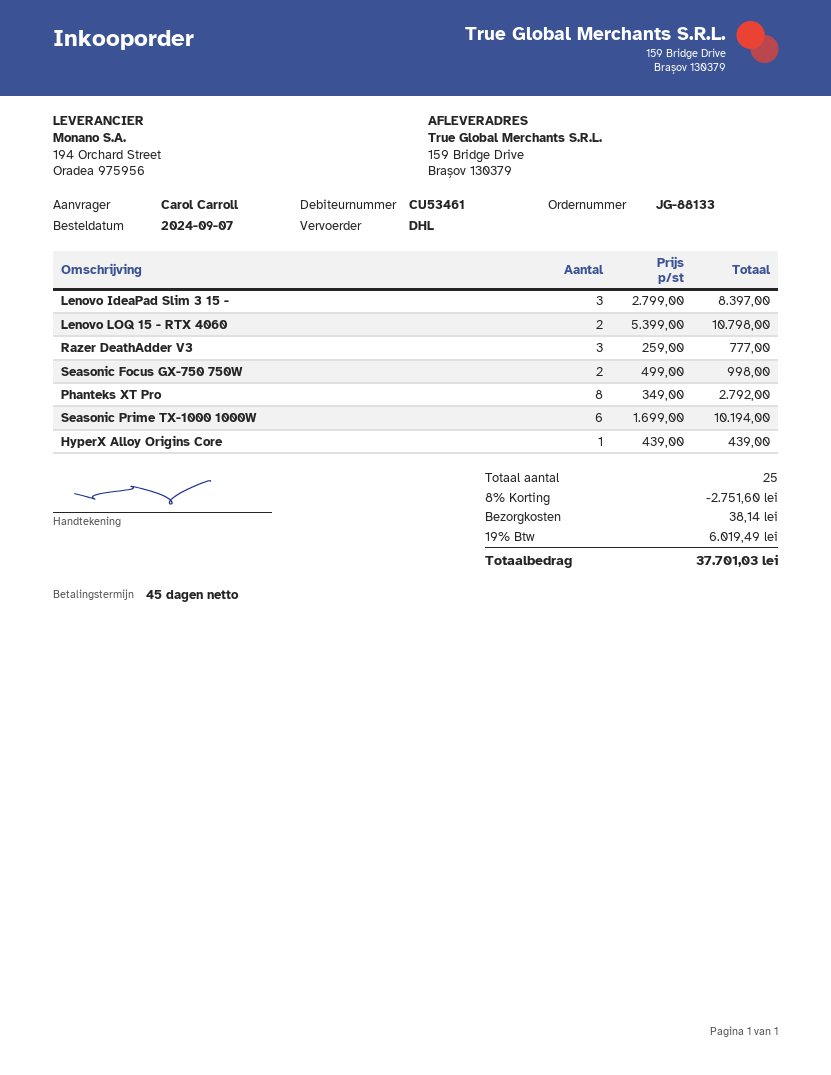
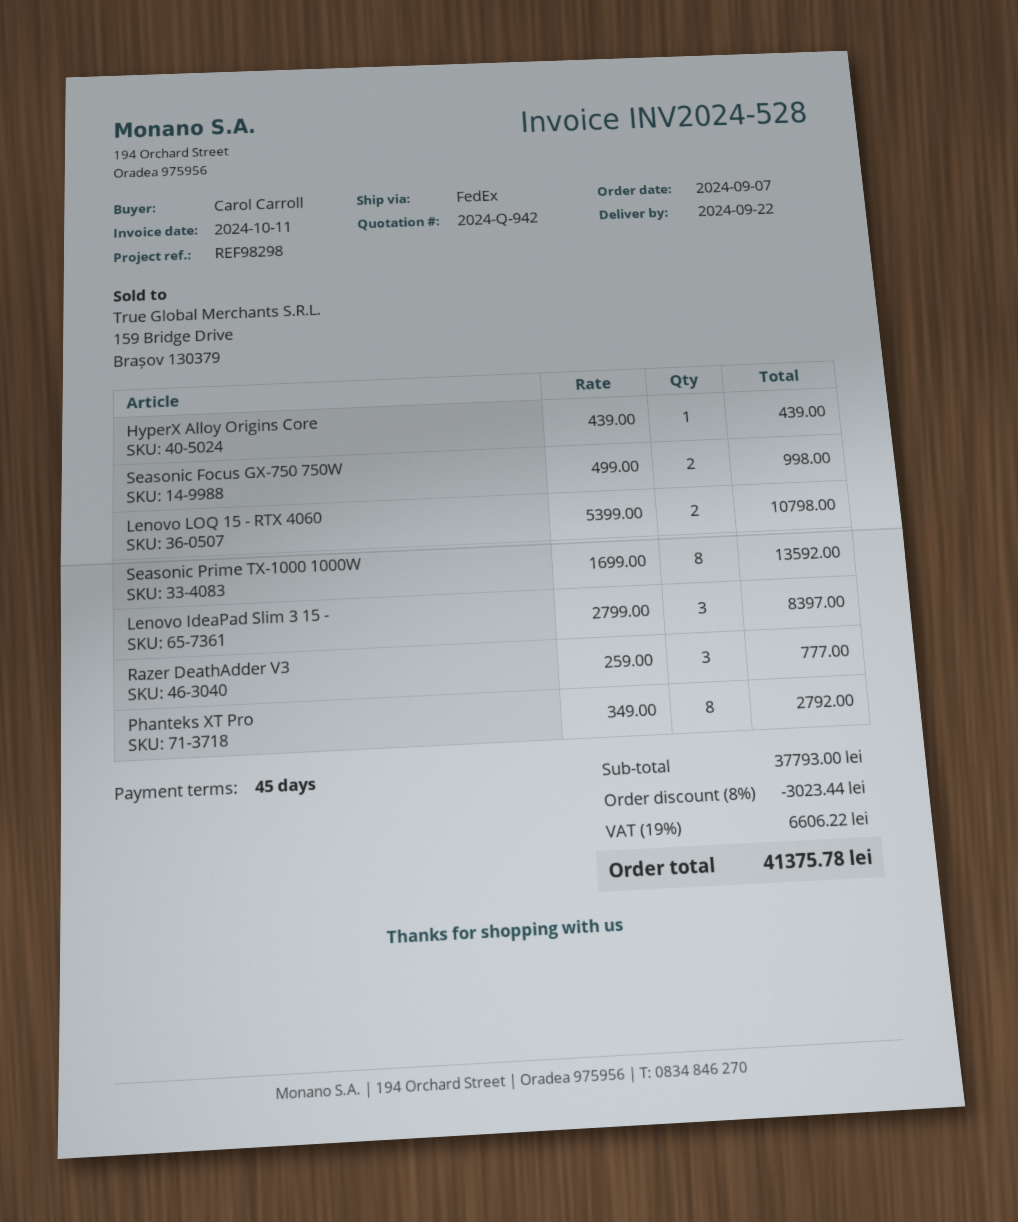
shipping method: DHL -> FedEx
Seasonic Prime TX-1000 1000W: 6 x 1699.00 = 10194.00 -> 8 x 1699.00 = 13592.00
discount: 8% = 2751.60 -> 8% = 3023.44
shipping: 38.14 -> none
tax: 19% = 6019.49 -> 19% = 6606.22
total: 37701.03 -> 41375.78

